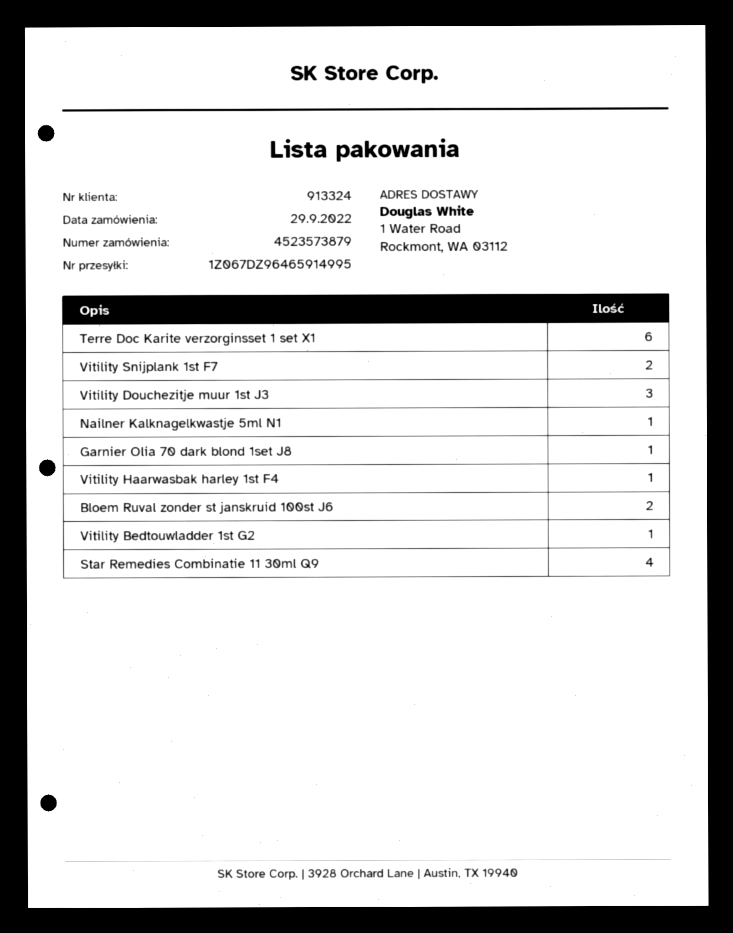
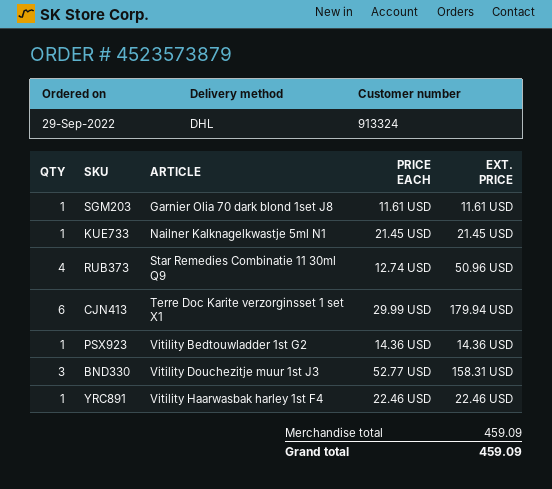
Vitility Snijplank 1st F7: 2 -> none
Bloem Ruval zonder st janskruid 100st J6: 2 -> none

